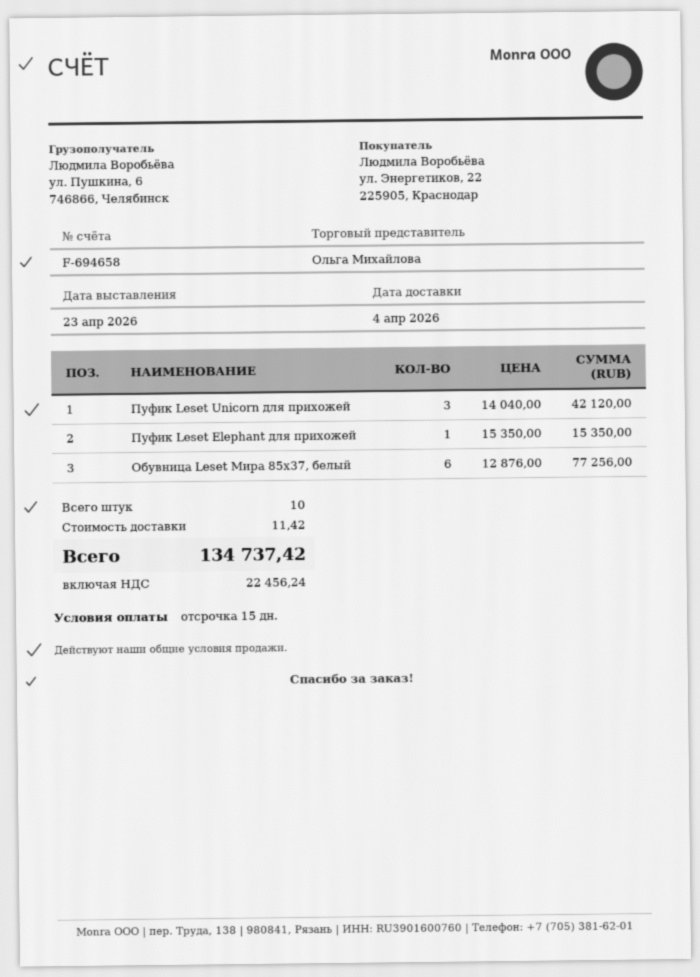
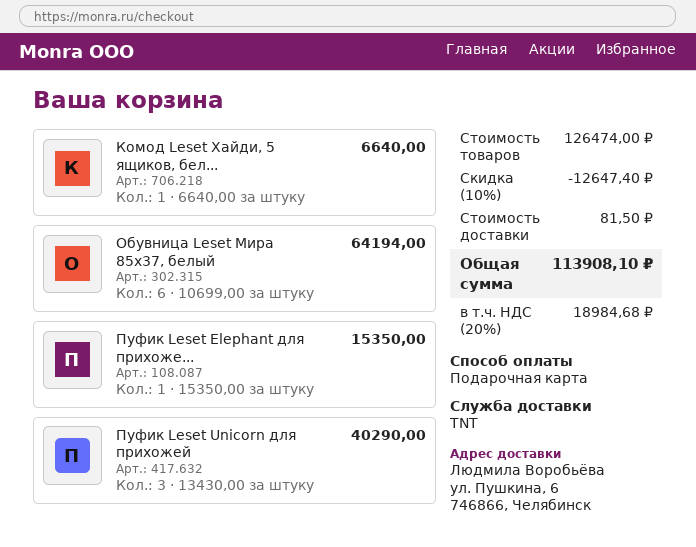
Пуфик Leset Unicorn для прихожей: 3 x 14040.00 = 42120.00 -> 3 x 13430.00 = 40290.00
Обувница Leset Мира 85х37, белый: 6 x 12876.00 = 77256.00 -> 6 x 10699.00 = 64194.00
Комод Leset Хайди, 5 ящиков, бел...: none -> 1 x 6640.00 = 6640.00
discount: none -> 10% = 12647.40
shipping: 11.42 -> 81.50
tax: 22456.24 -> 18984.68
total: 134737.42 -> 113908.10

